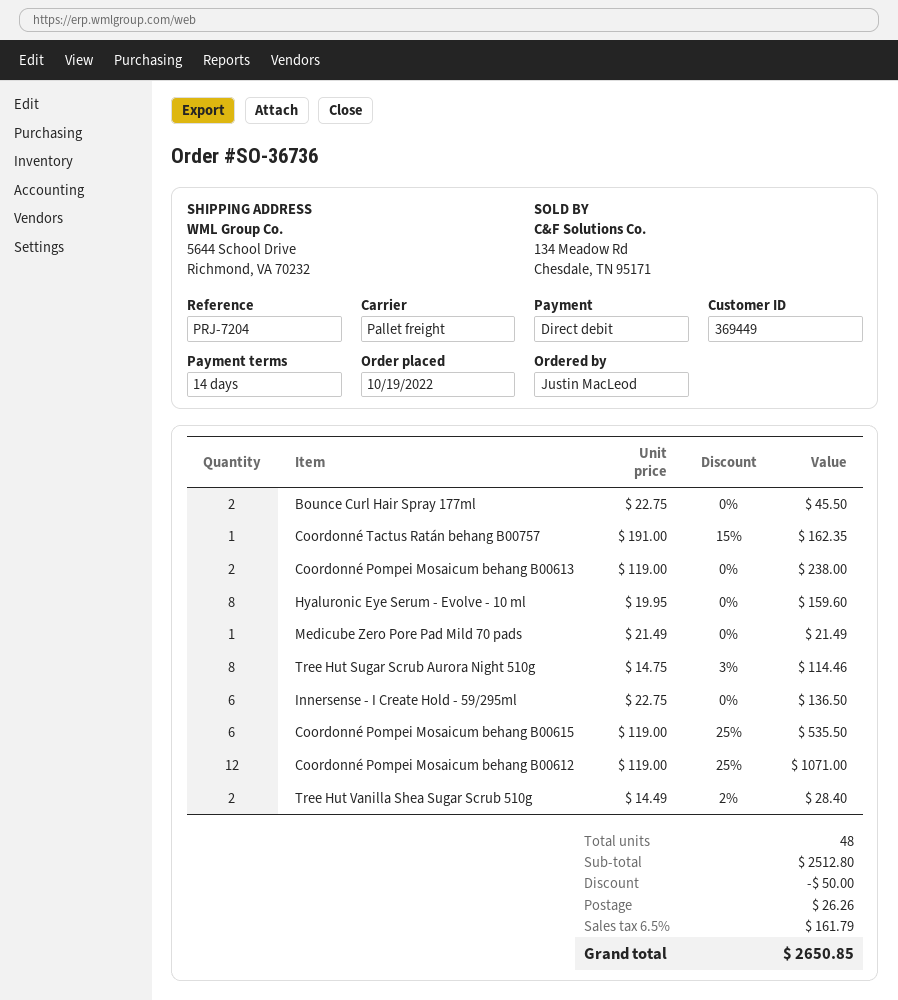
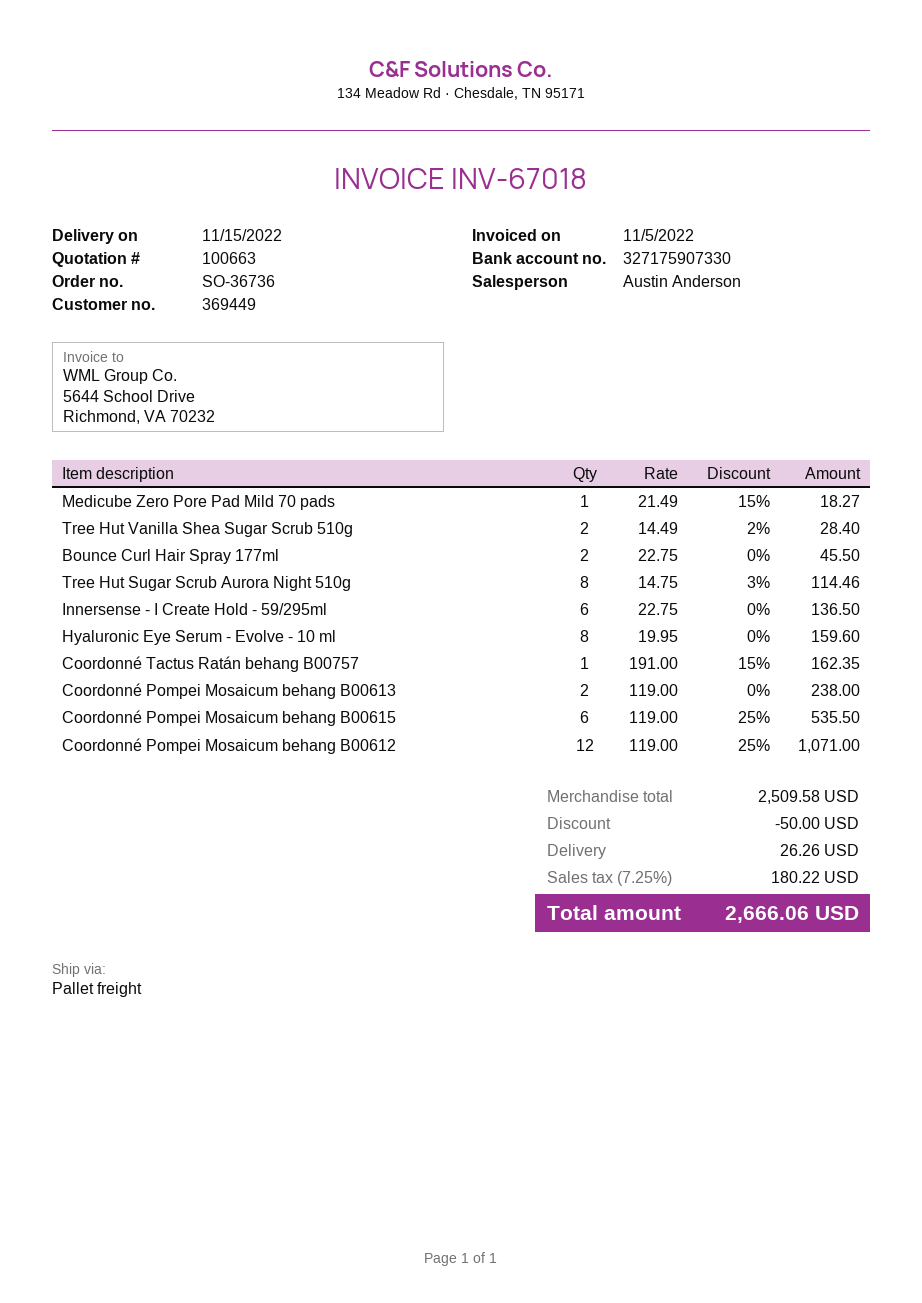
Medicube Zero Pore Pad Mild 70 pads: 1 x 21.49 = 21.49 -> 1 x 21.49 - 15% = 18.27
subtotal: 2512.80 -> 2509.58
tax: 6.5% = 161.79 -> 7.25% = 180.22
total: 2650.85 -> 2666.06

